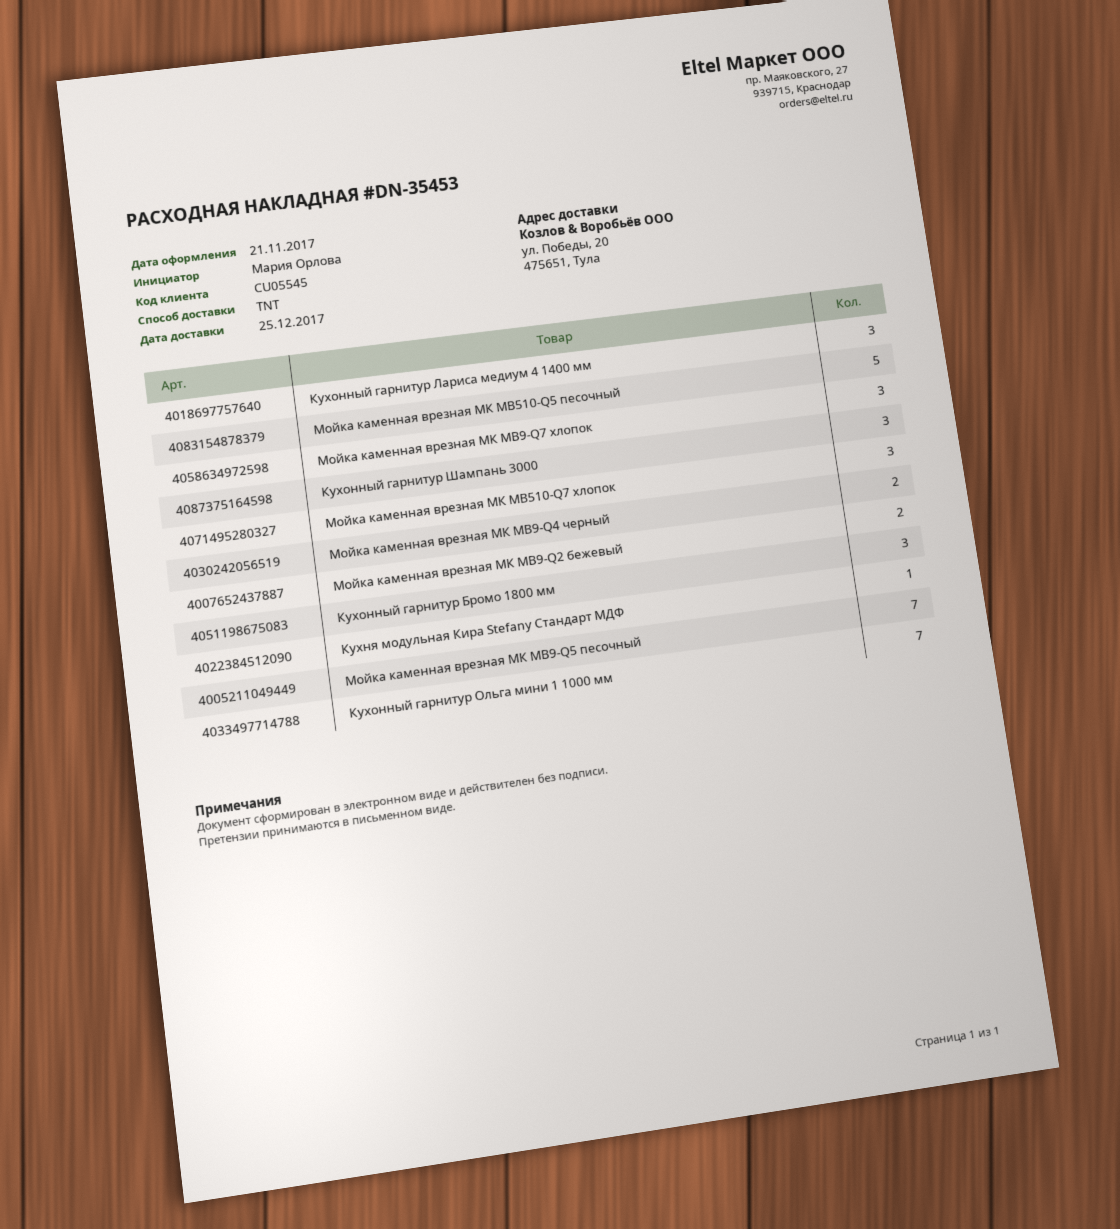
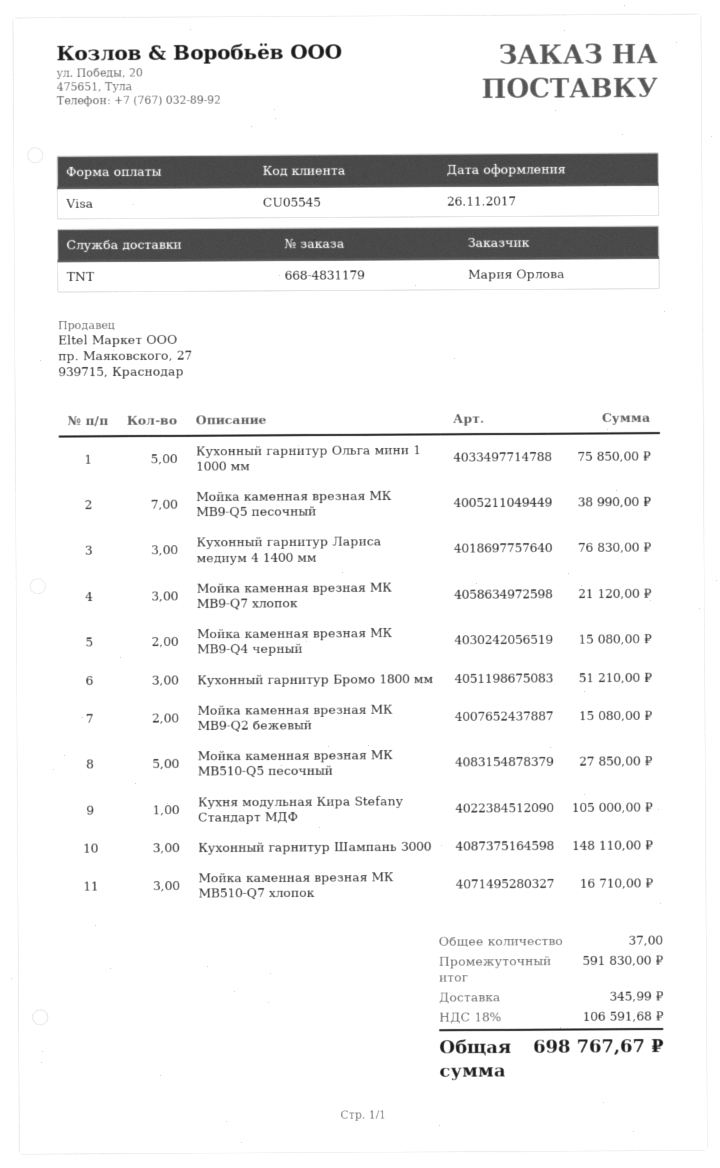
order date: 2017-11-21 -> 2017-11-26
Кухонный гарнитур Ольга мини 1 1000 мм: 7 -> 5

